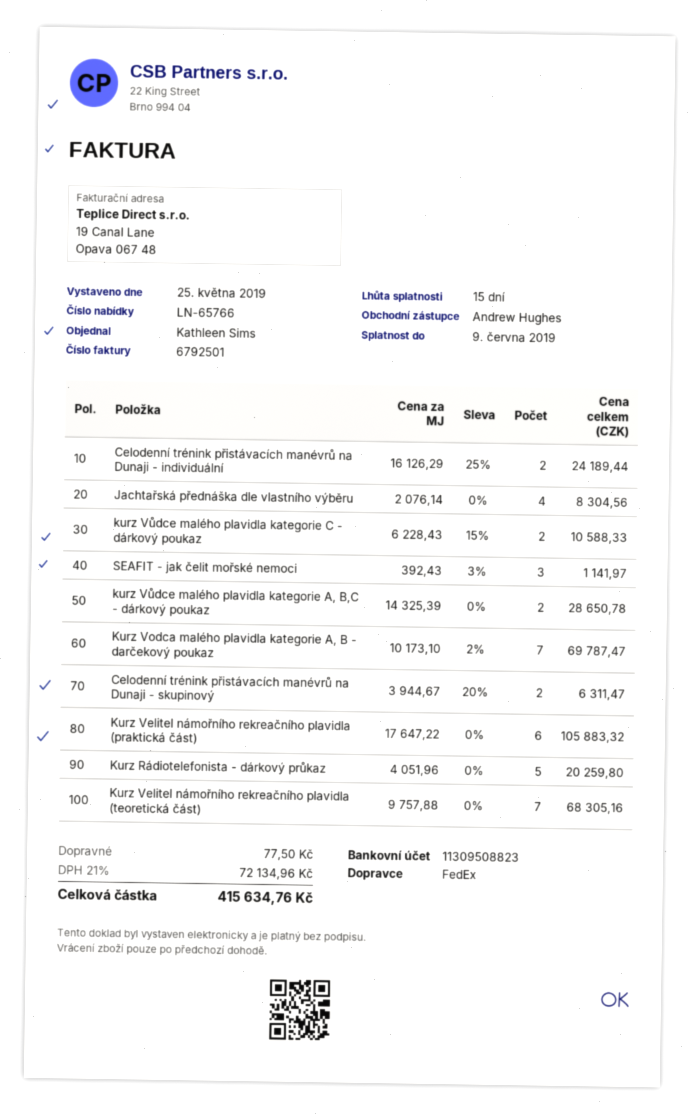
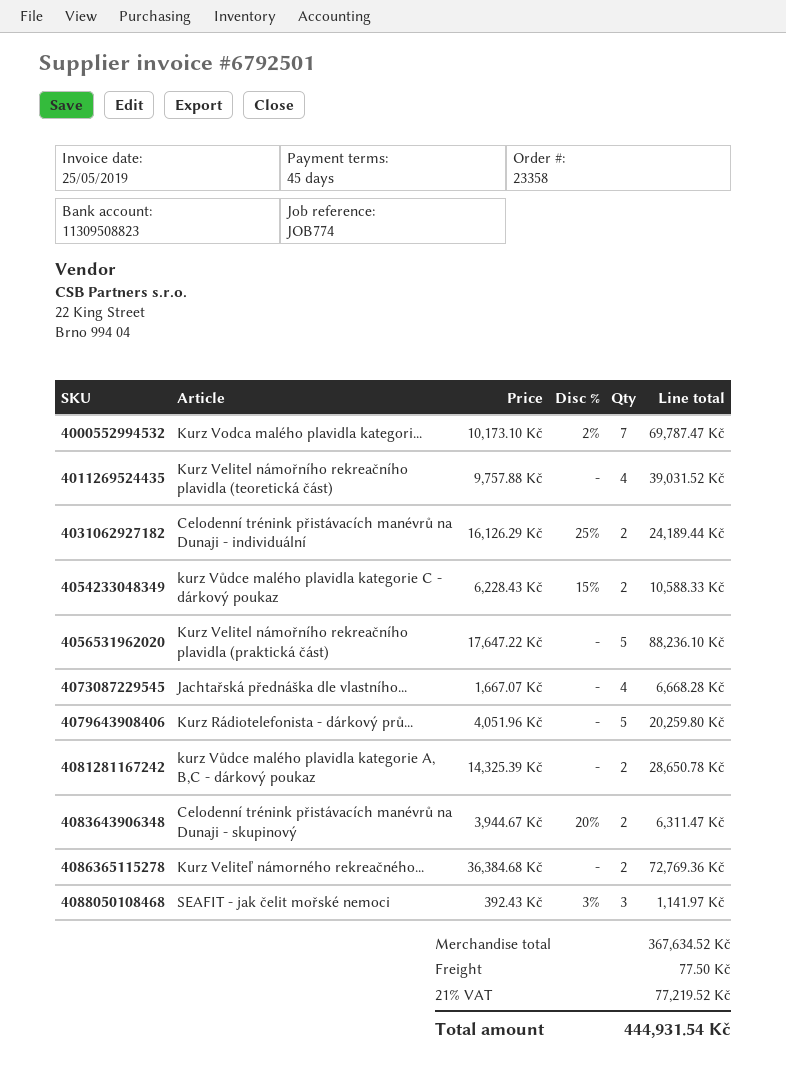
payment terms: 15 days -> 45 days
Jachtařská přednáška dle vlastního výběru: 4 x 2076.14 = 8304.56 -> 4 x 1667.07 = 6668.28
Kurz Velitel námořního rekreačního plavidla (praktická část): 6 x 17647.22 = 105883.32 -> 5 x 17647.22 = 88236.10
Kurz Velitel námořního rekreačního plavidla (teoretická část): 7 x 9757.88 = 68305.16 -> 4 x 9757.88 = 39031.52
Kurz Veliteľ námorného rekreačného...: none -> 2 x 36384.68 = 72769.36
tax: 21% = 72134.96 -> 21% = 77219.52
total: 415634.76 -> 444931.54

